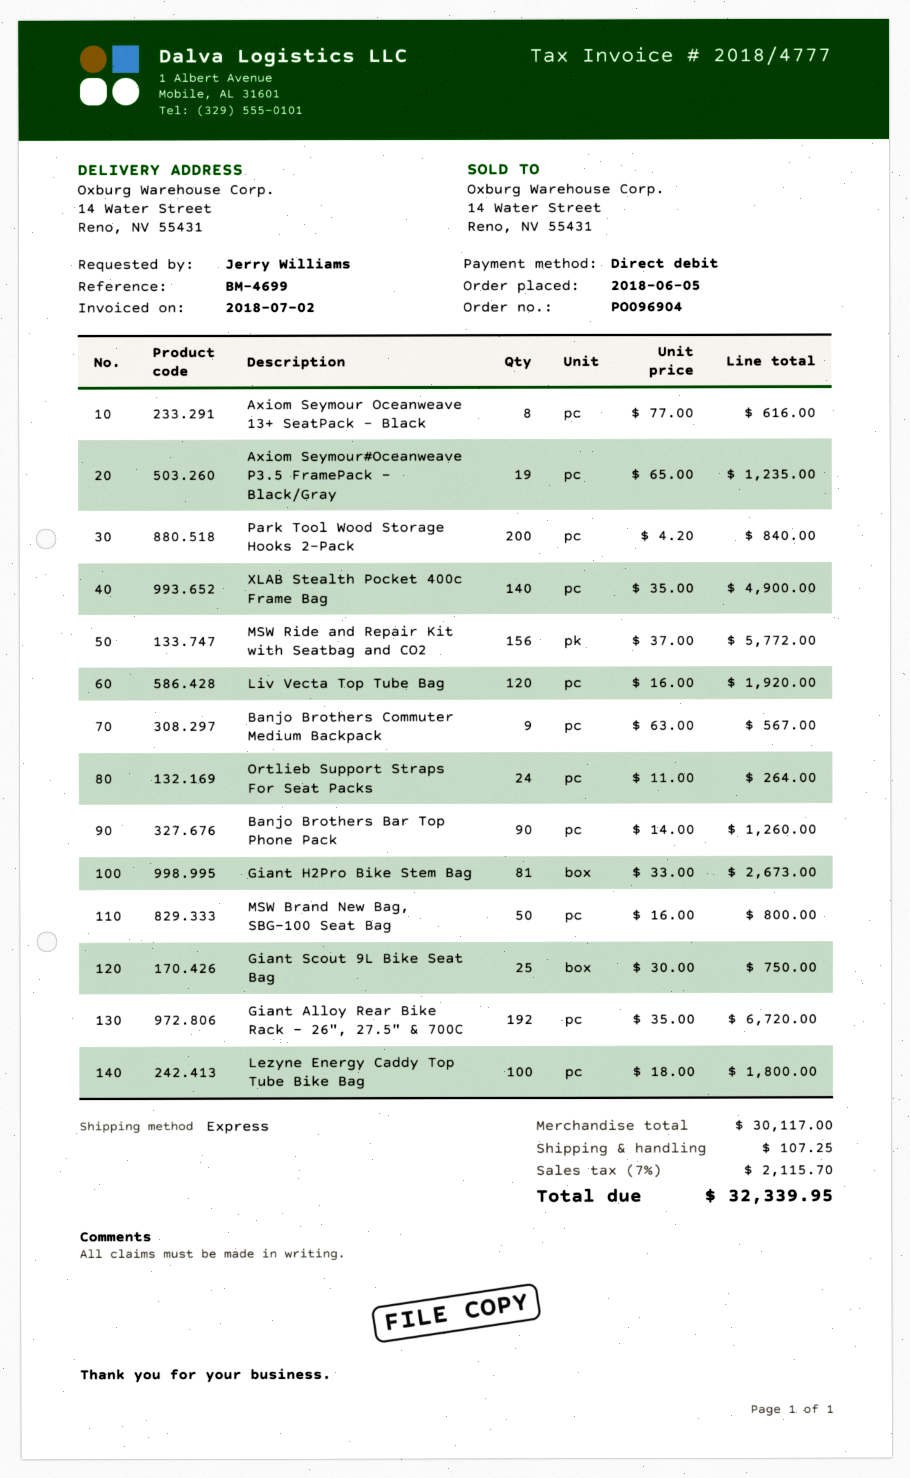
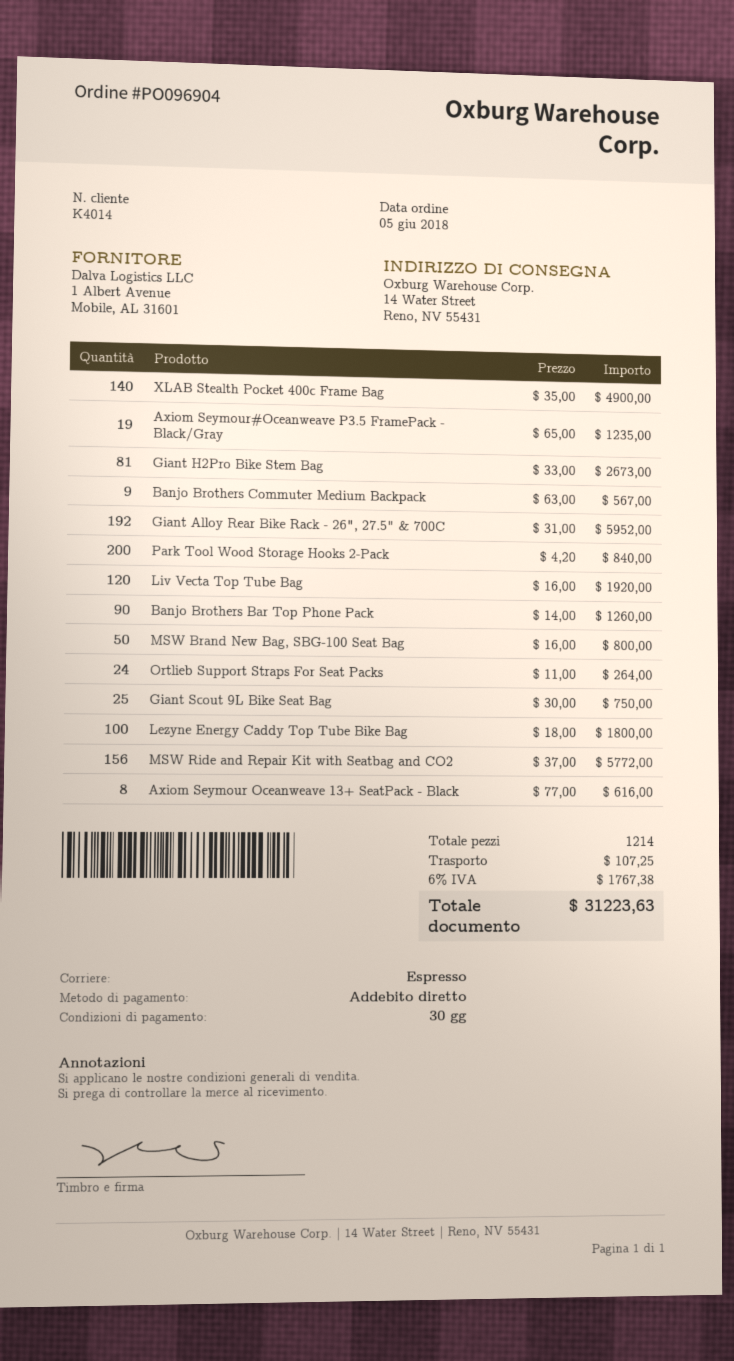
Giant Alloy Rear Bike Rack - 26", 27.5" & 700C: 192 x 35.00 = 6720.00 -> 192 x 31.00 = 5952.00
tax: 7% = 2115.70 -> 6% = 1767.38
total: 32339.95 -> 31223.63

